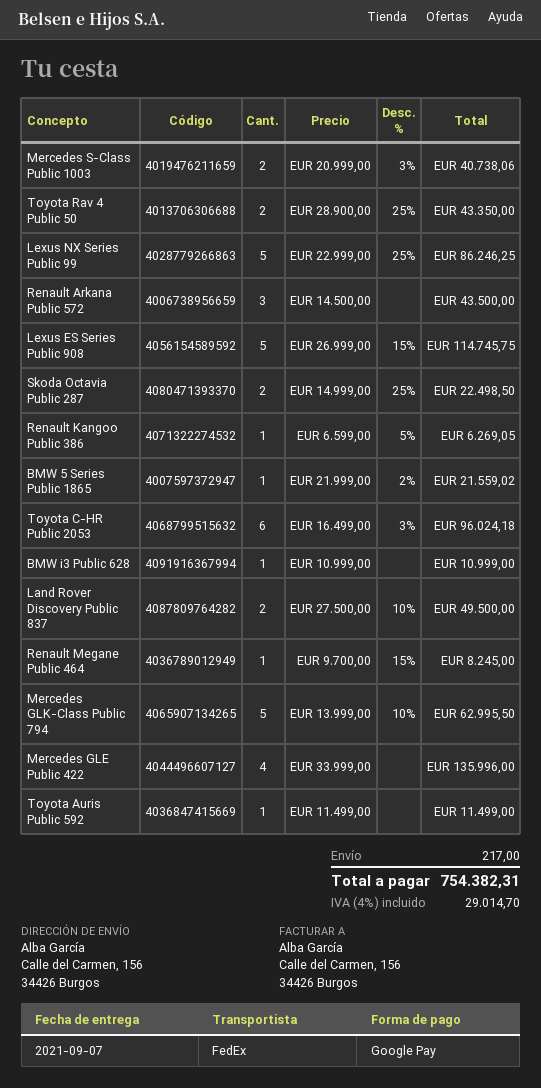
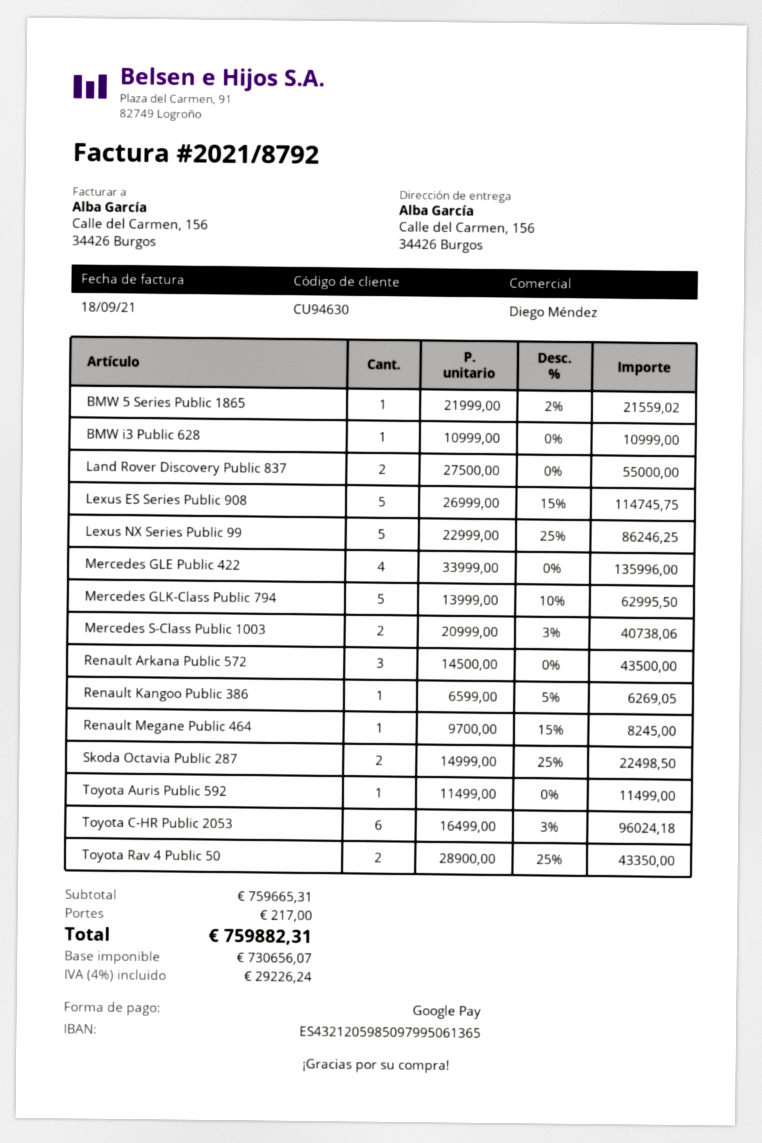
Land Rover Discovery Public 837: 2 x 27500.00 - 10% = 49500.00 -> 2 x 27500.00 = 55000.00
tax: 4% = 29014.70 -> 4% = 29226.24
total: 754382.31 -> 759882.31

